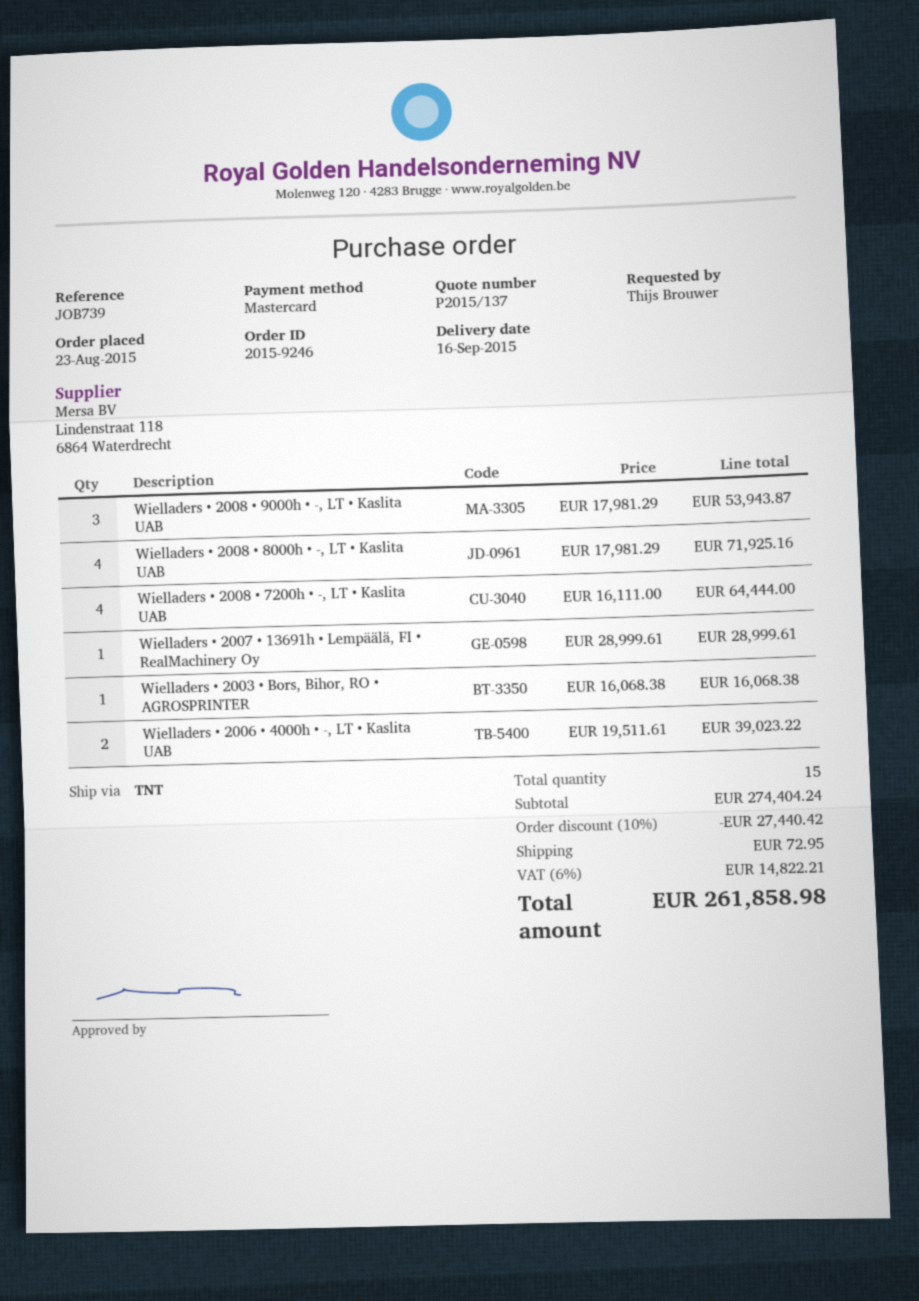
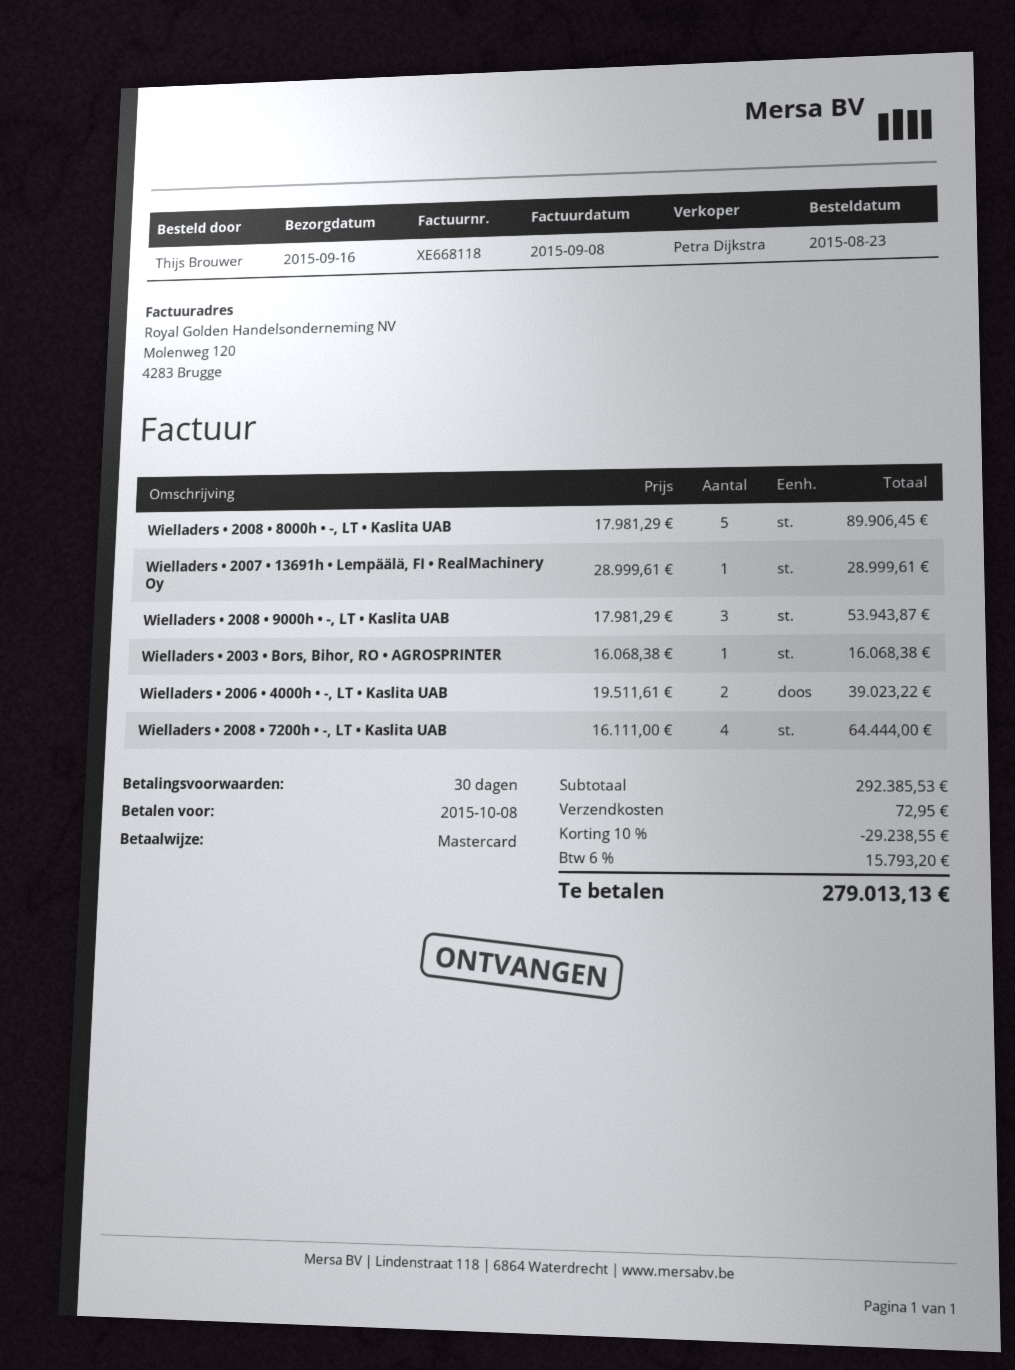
Wielladers • 2008 • 8000h • -, LT • Kaslita UAB: 4 x 17981.29 = 71925.16 -> 5 x 17981.29 = 89906.45
subtotal: 274404.24 -> 292385.53
discount: 10% = 27440.42 -> 10% = 29238.55
tax: 6% = 14822.21 -> 6% = 15793.20
total: 261858.98 -> 279013.13

